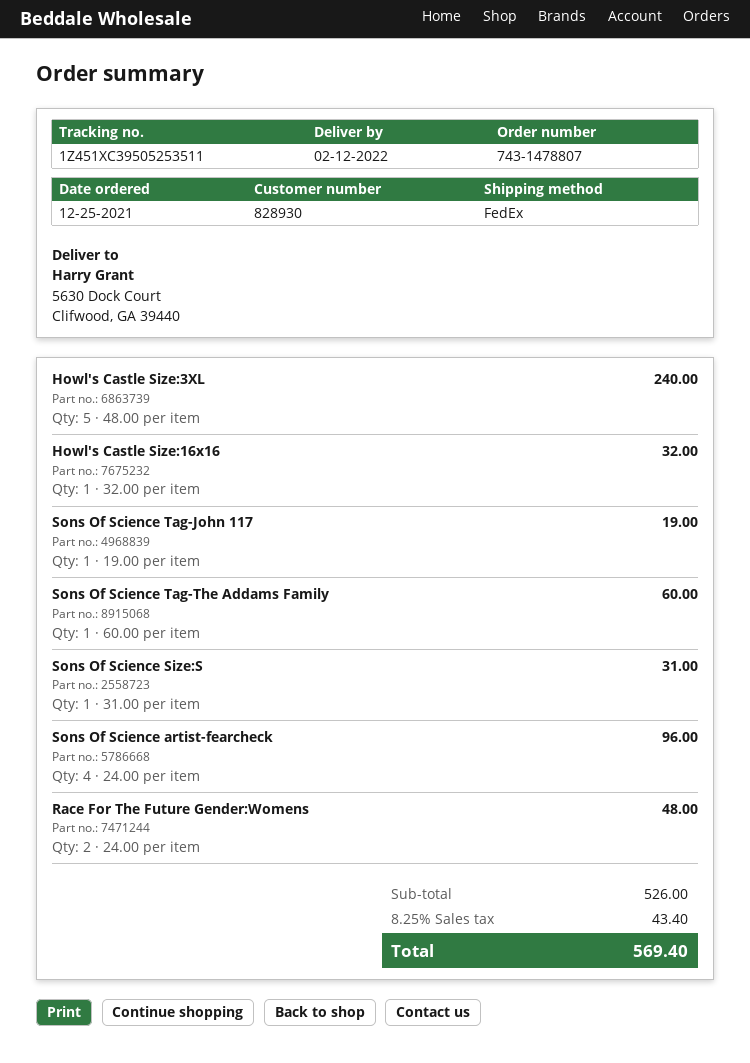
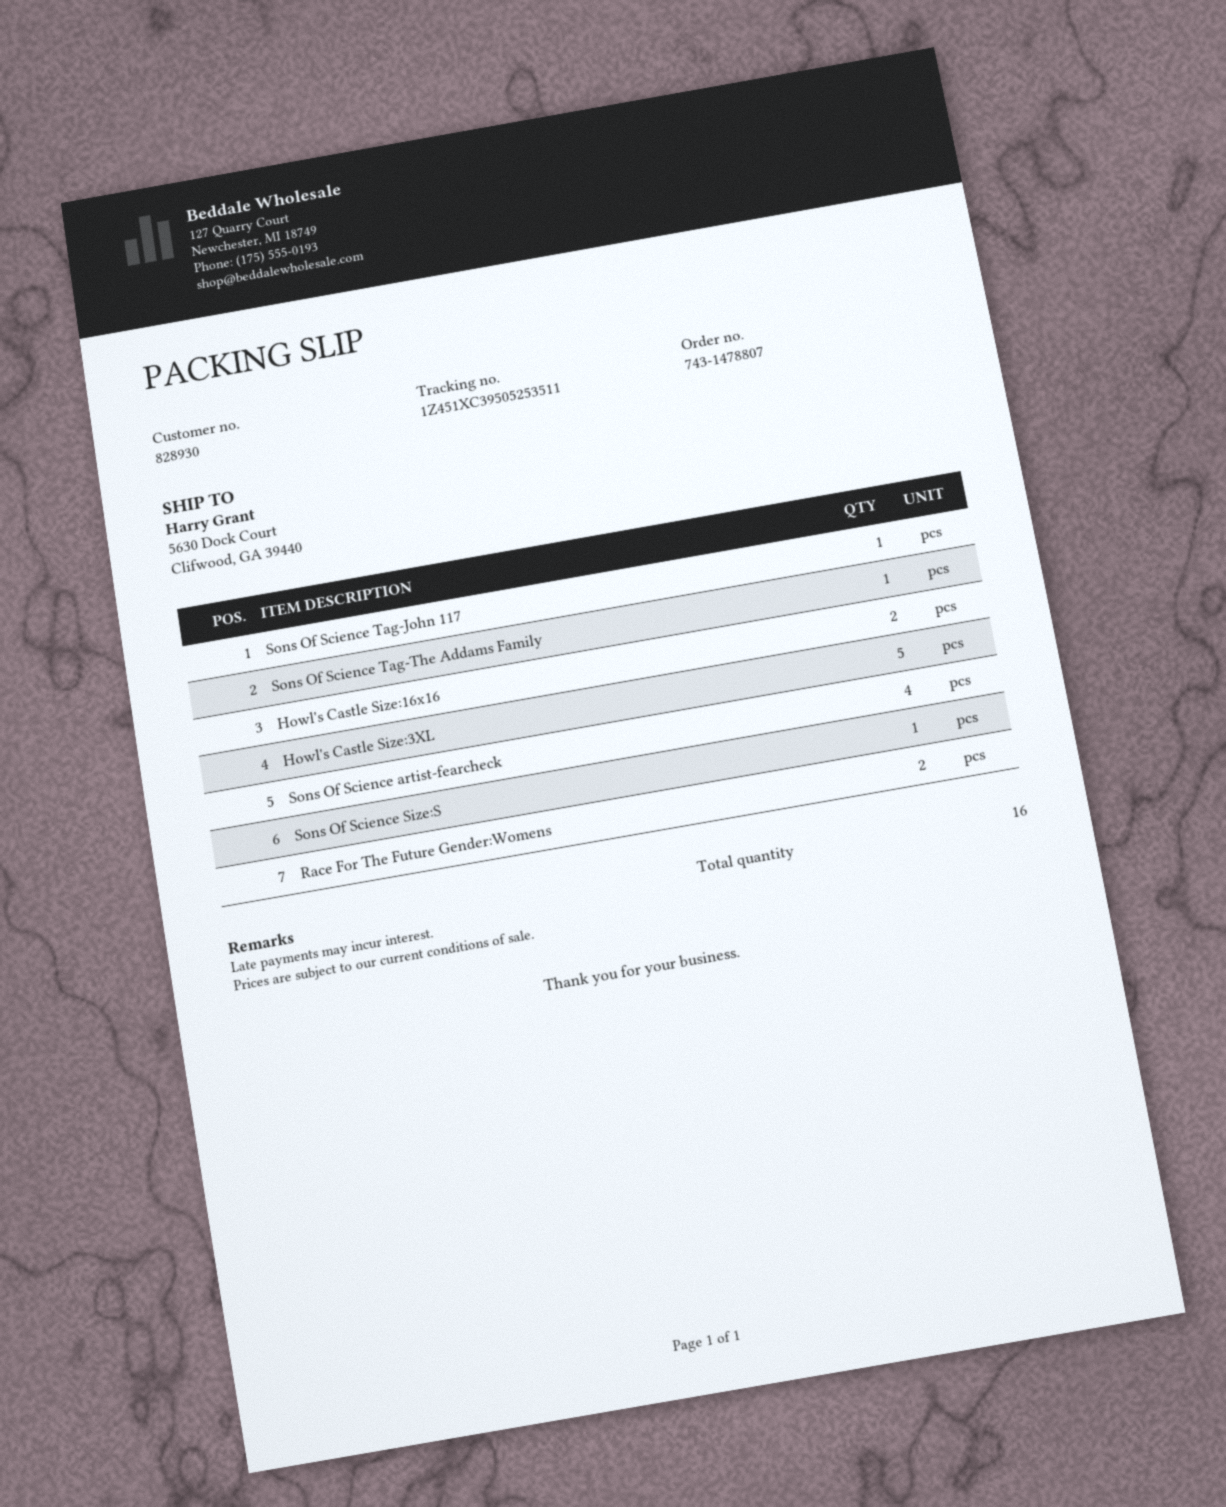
Howl's Castle Size:16x16: 1 -> 2

